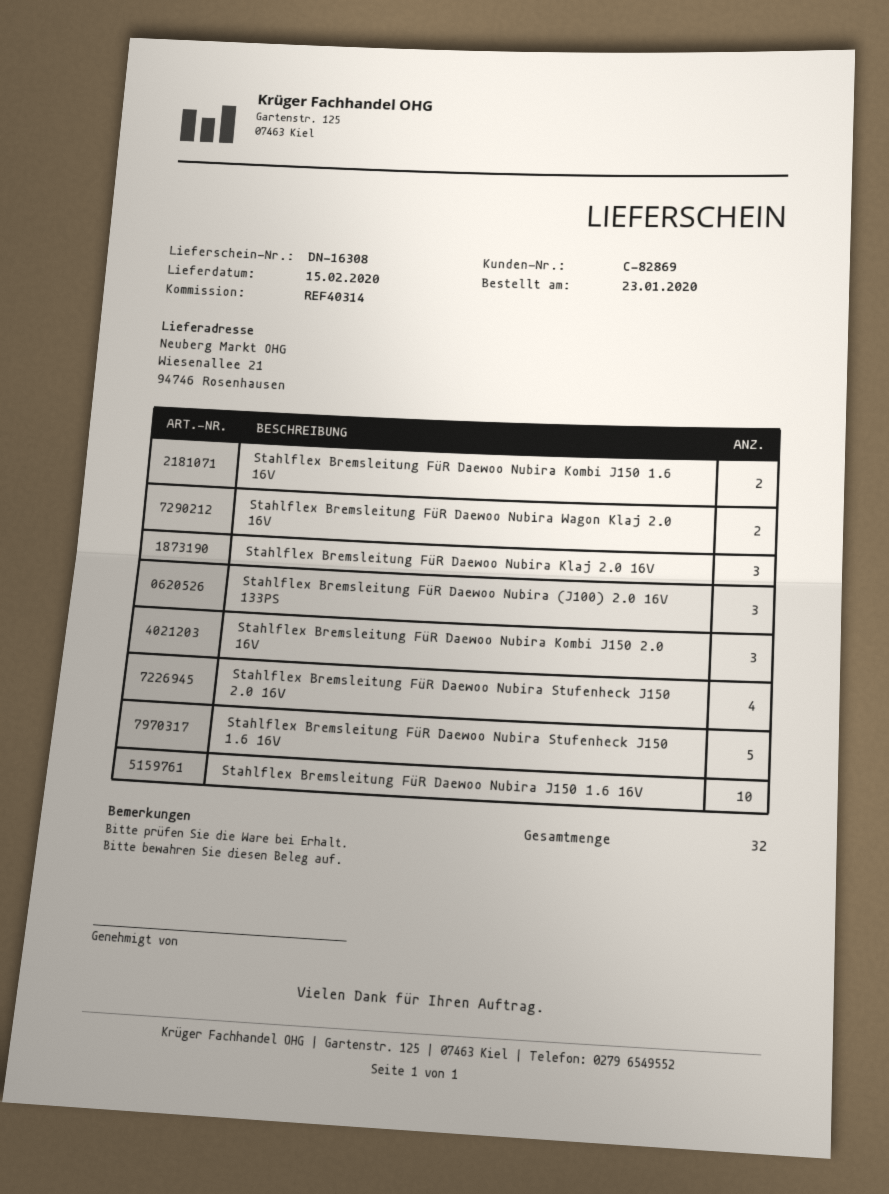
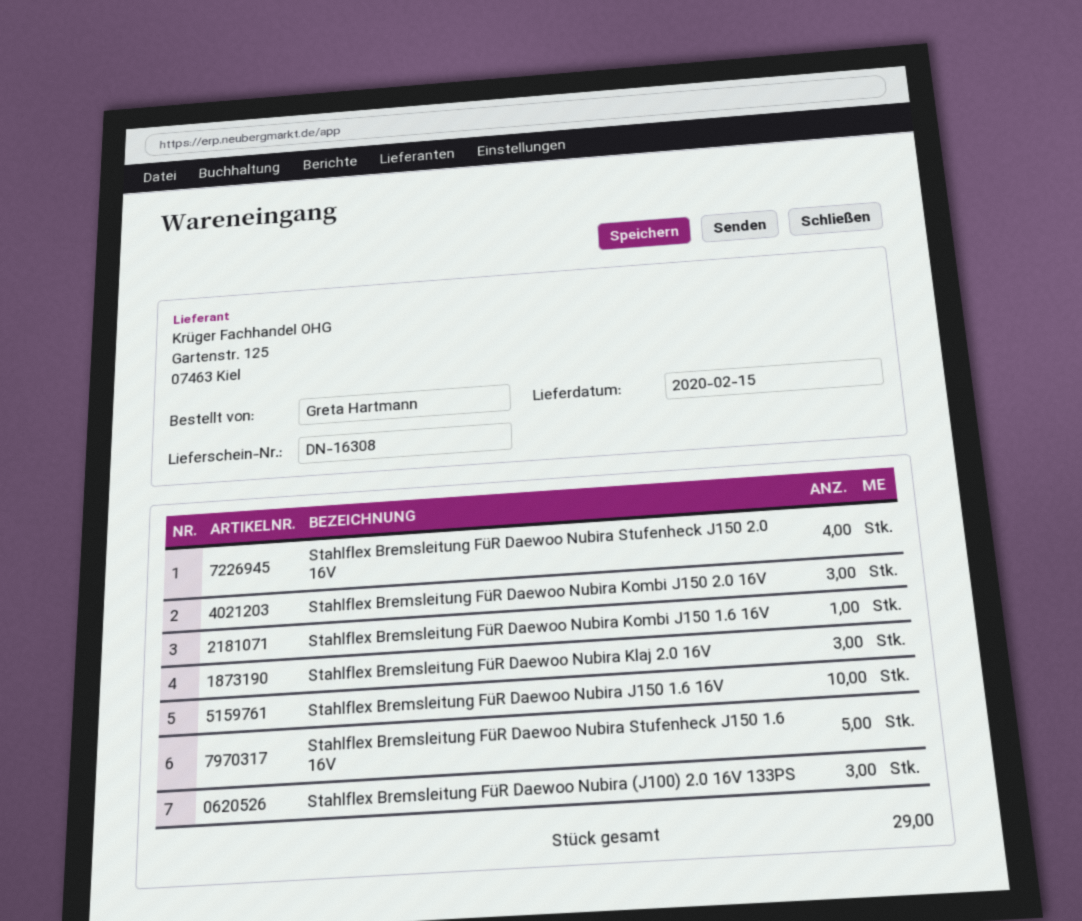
Stahlflex Bremsleitung FüR Daewoo Nubira Kombi J150 1.6 16V: 2 -> 1
Stahlflex Bremsleitung FüR Daewoo Nubira Wagon Klaj 2.0 16V: 2 -> none
total quantity: 32 -> 29

